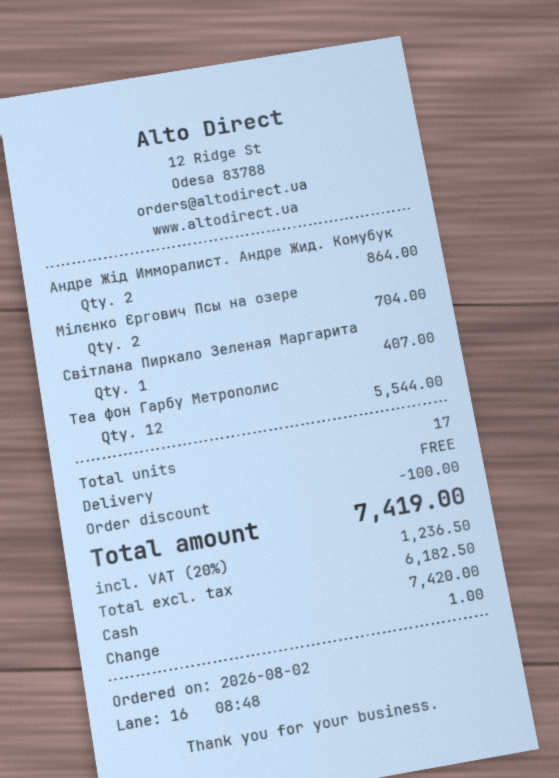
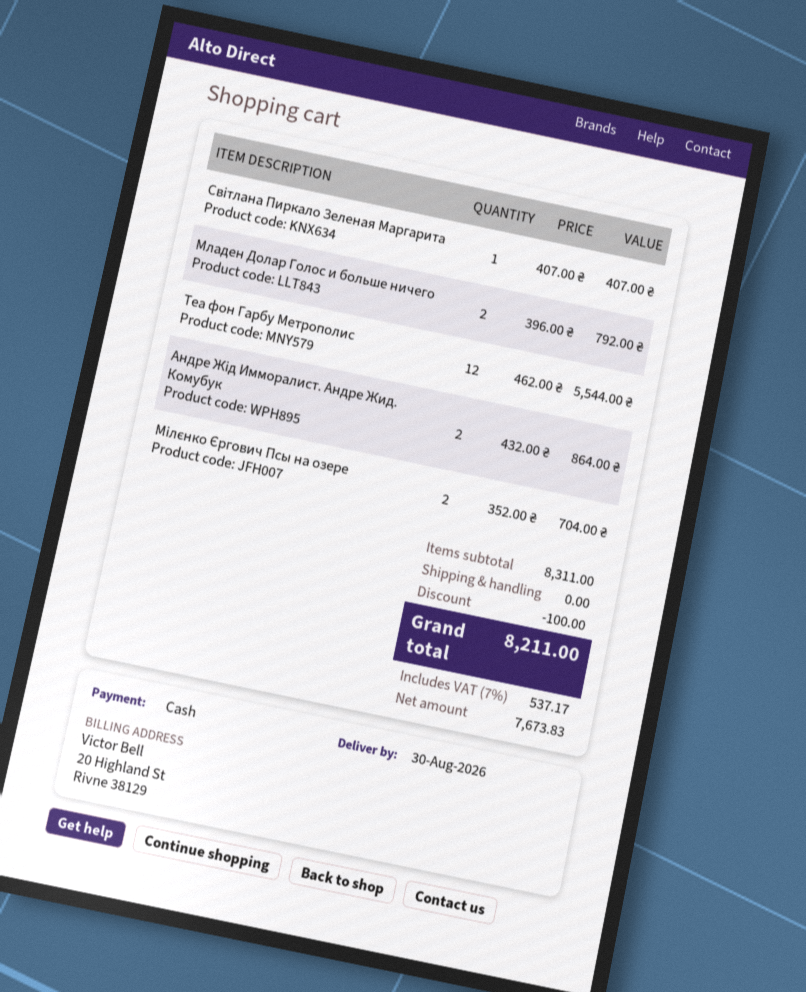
Младен Долар Голос и больше ничего: none -> 2 for 792.00
net: 6182.50 -> 7673.83
tax: 20% = 1236.50 -> 7% = 537.17
total: 7419.00 -> 8211.00

